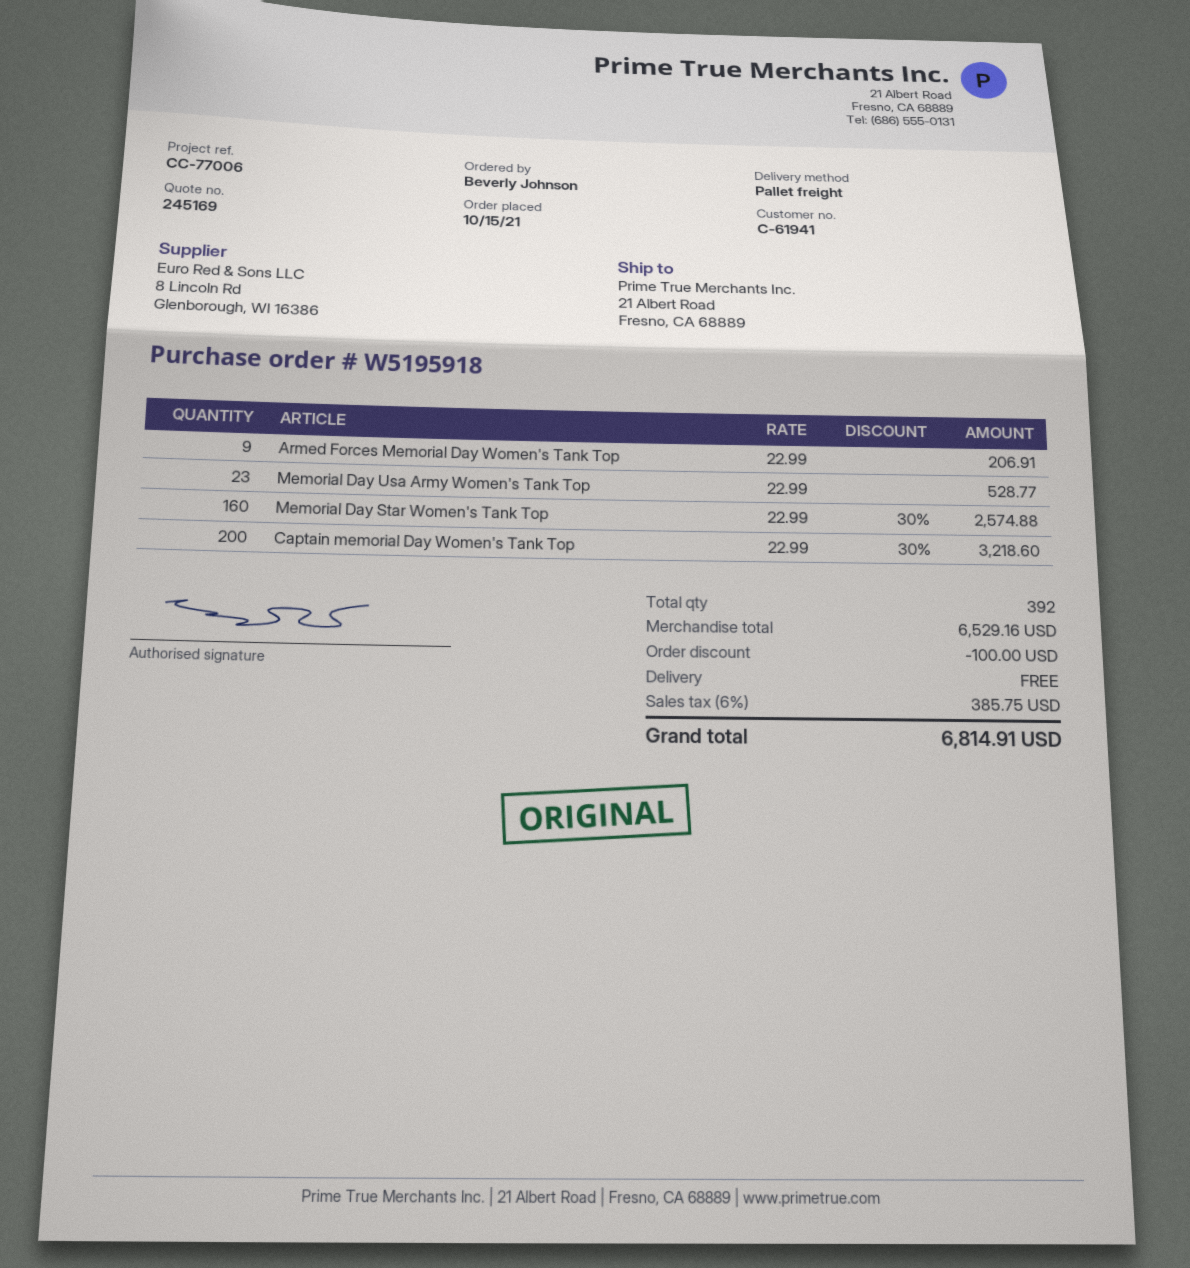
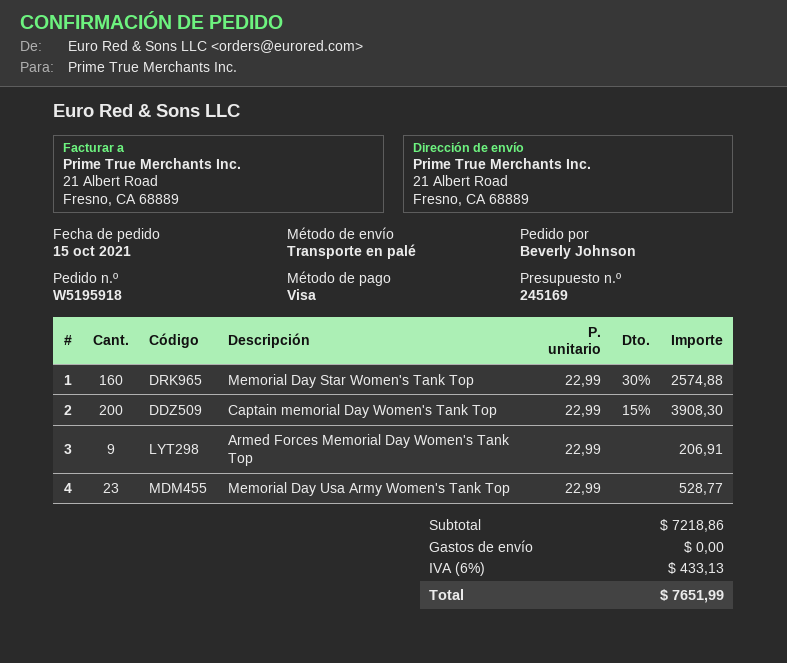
Captain memorial Day Women's Tank Top: 200 x 22.99 - 30% = 3218.60 -> 200 x 22.99 - 15% = 3908.30
subtotal: 6529.16 -> 7218.86
discount: 100.00 -> none
tax: 6% = 385.75 -> 6% = 433.13
total: 6814.91 -> 7651.99

